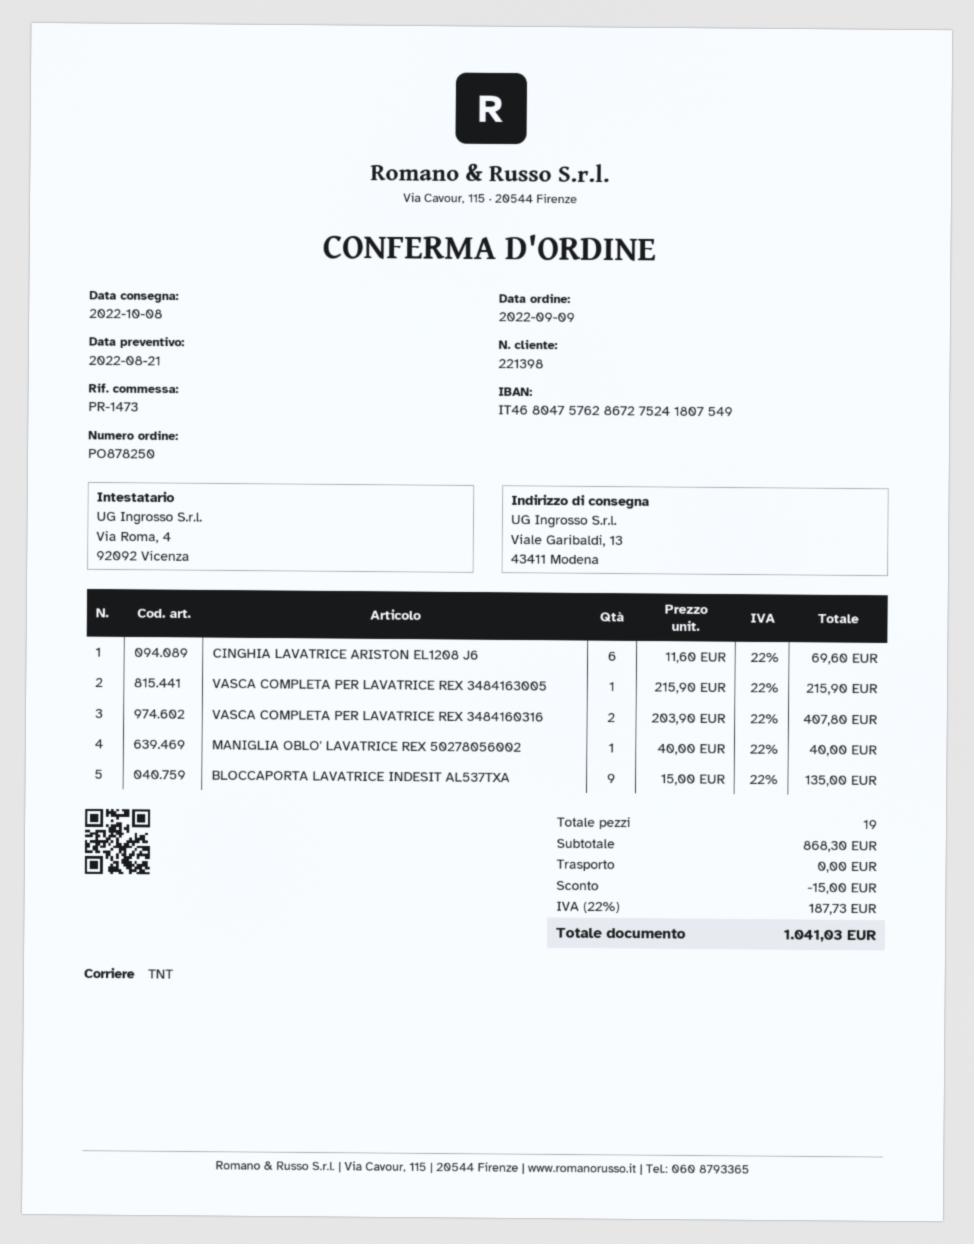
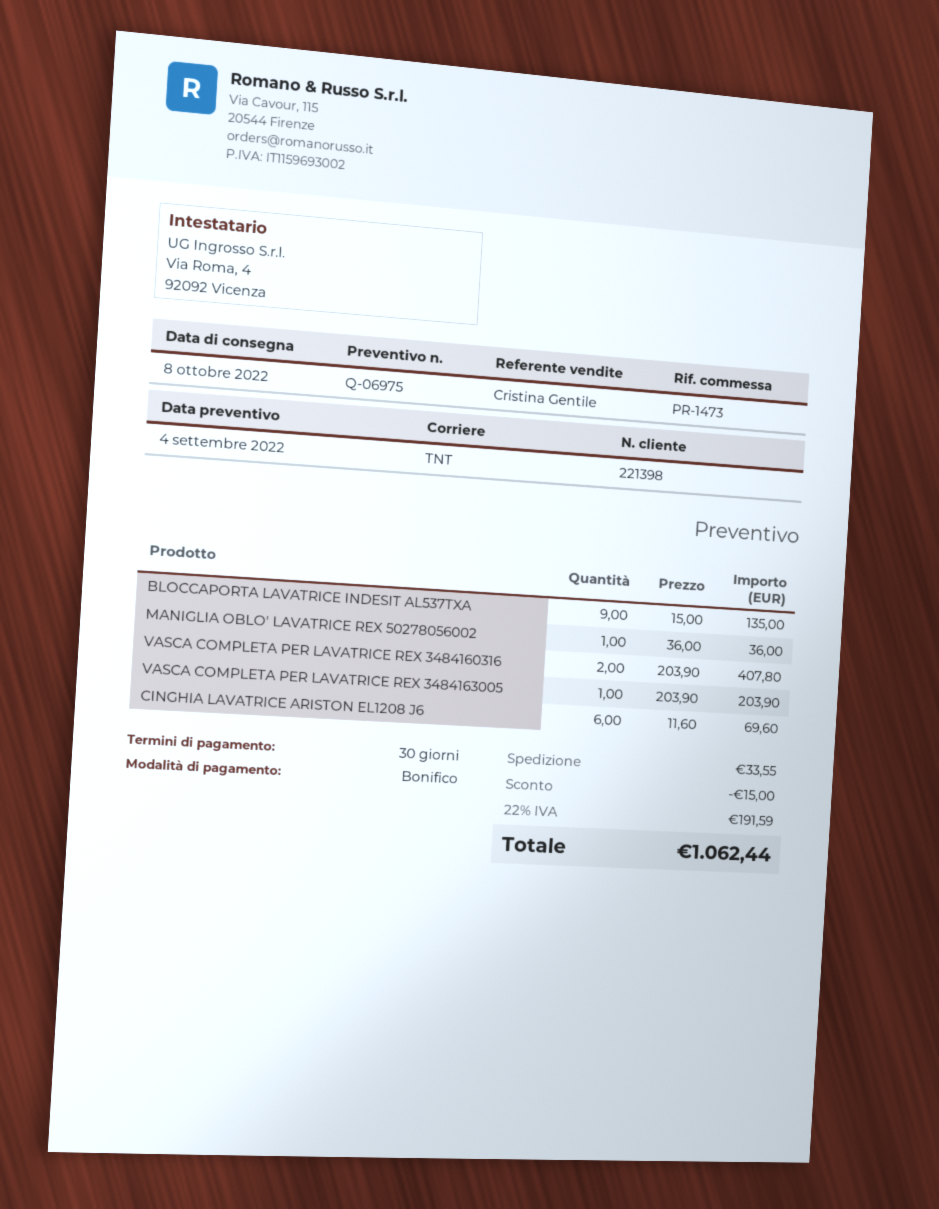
quote date: 2022-08-21 -> 2022-09-04
VASCA COMPLETA PER LAVATRICE REX 3484163005: 1 x 215.90 = 215.90 -> 1 x 203.90 = 203.90
MANIGLIA OBLO' LAVATRICE REX 50278056002: 1 x 40.00 = 40.00 -> 1 x 36.00 = 36.00
shipping: 0.00 -> 33.55
tax: 22% = 187.73 -> 22% = 191.59
total: 1041.03 -> 1062.44

